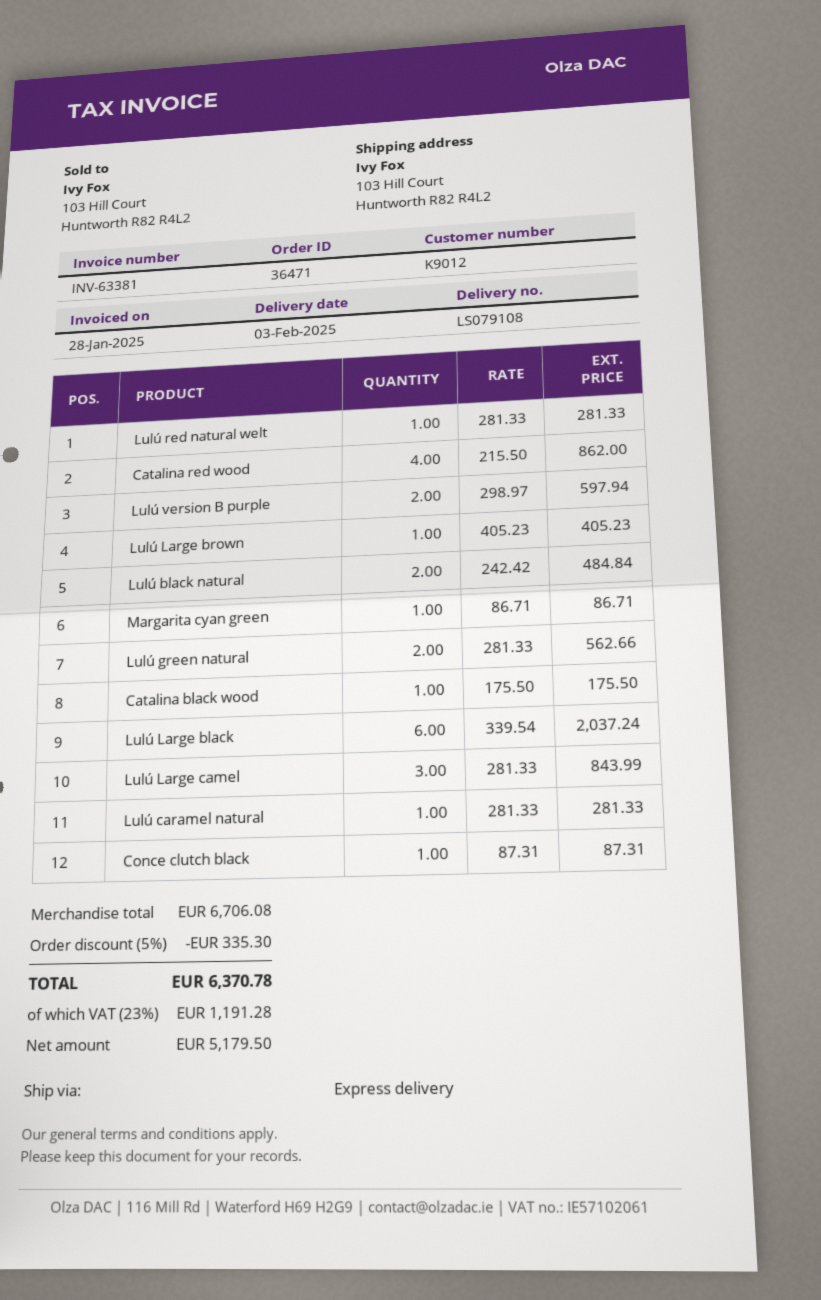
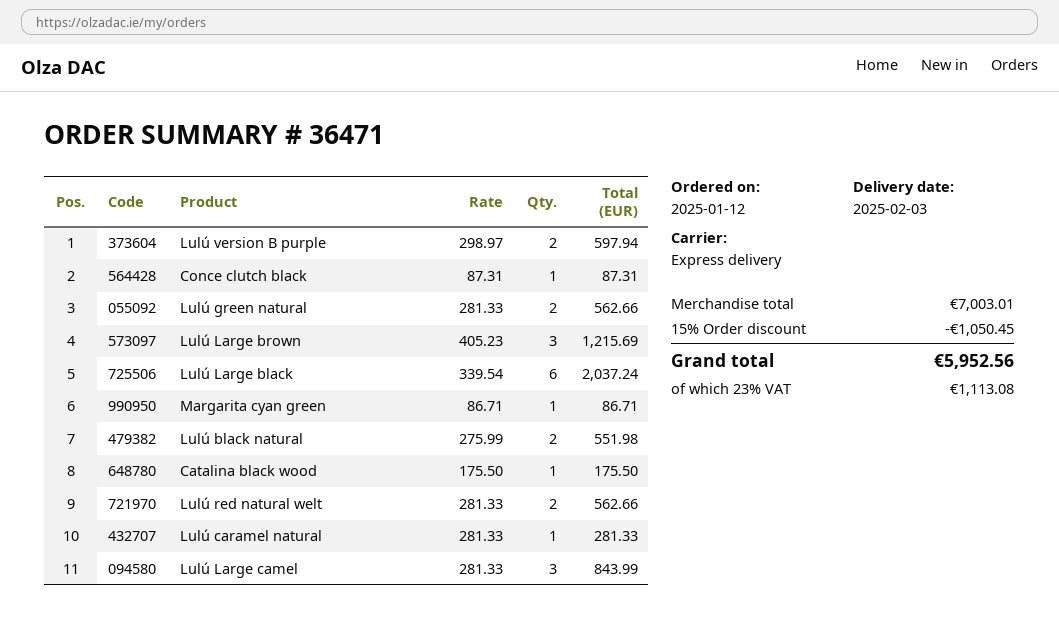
Lulú red natural welt: 1 x 281.33 = 281.33 -> 2 x 281.33 = 562.66
Catalina red wood: 4 x 215.50 = 862.00 -> none
Lulú Large brown: 1 x 405.23 = 405.23 -> 3 x 405.23 = 1215.69
Lulú black natural: 2 x 242.42 = 484.84 -> 2 x 275.99 = 551.98
subtotal: 6706.08 -> 7003.01
discount: 5% = 335.30 -> 15% = 1050.45
tax: 23% = 1191.28 -> 23% = 1113.08
total: 6370.78 -> 5952.56

